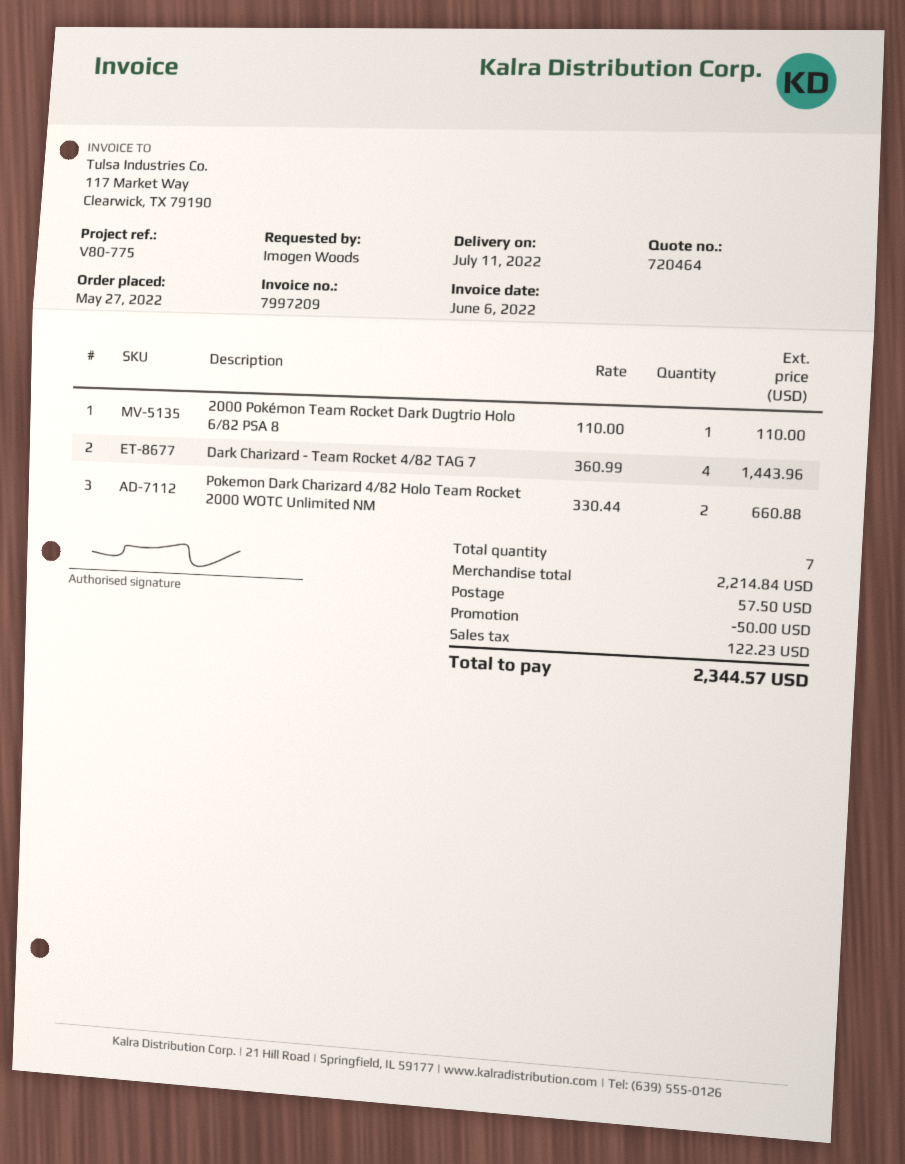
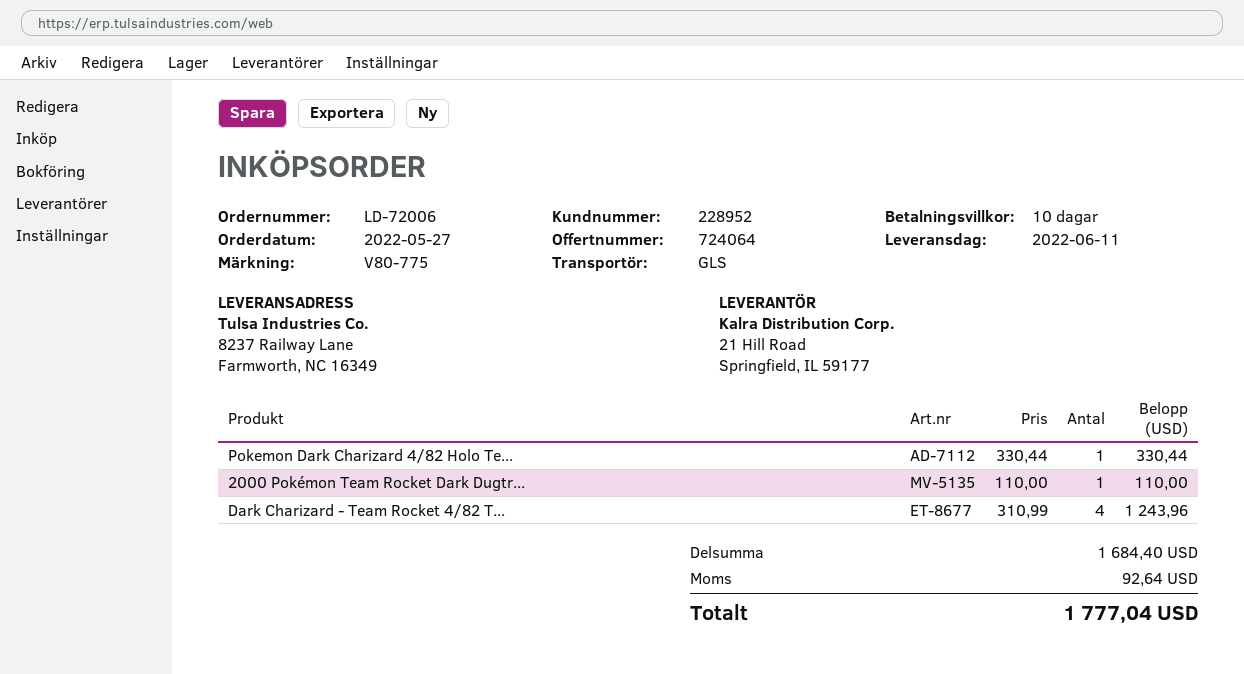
quote number: 720464 -> 724064
delivery date: 2022-07-11 -> 2022-06-11
Dark Charizard - Team Rocket 4/82 TAG 7: 4 x 360.99 = 1443.96 -> 4 x 310.99 = 1243.96
Pokemon Dark Charizard 4/82 Holo Team Rocket 2000 WOTC Unlimited NM: 2 x 330.44 = 660.88 -> 1 x 330.44 = 330.44
subtotal: 2214.84 -> 1684.40
discount: 50.00 -> none
shipping: 57.50 -> none
tax: 122.23 -> 92.64
total: 2344.57 -> 1777.04

